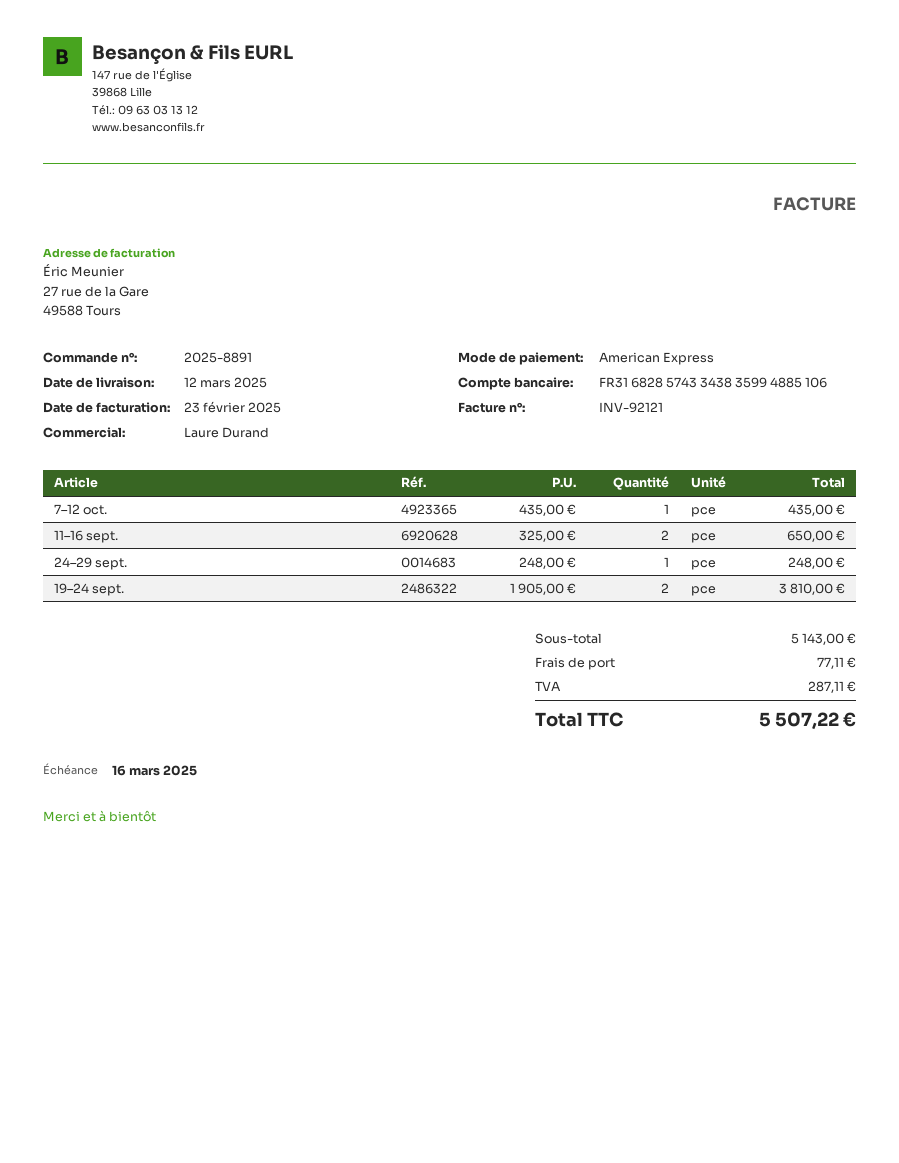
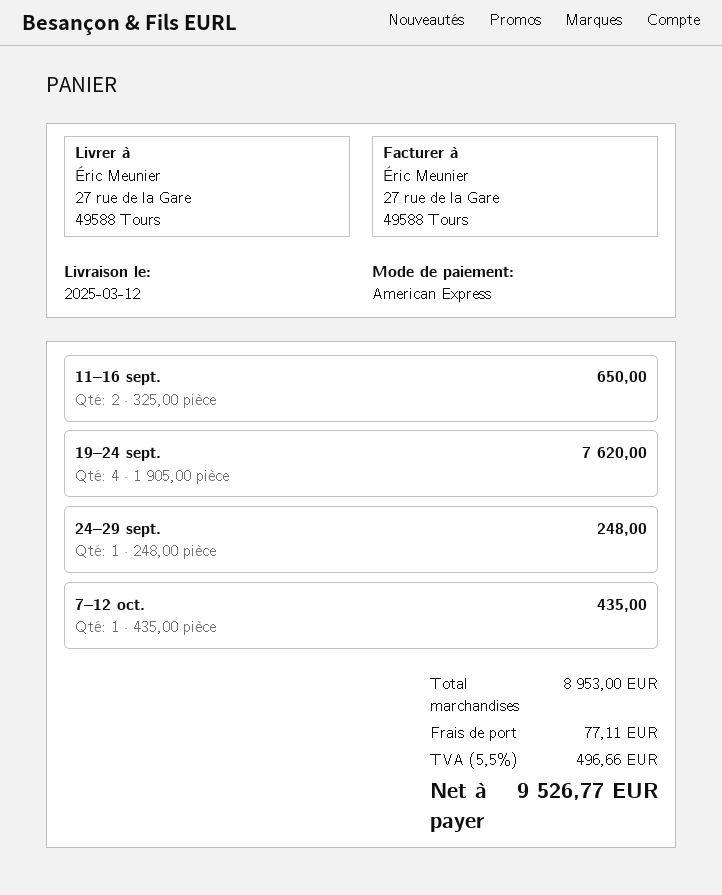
19–24 sept.: 2 x 1905.00 = 3810.00 -> 4 x 1905.00 = 7620.00
subtotal: 5143.00 -> 8953.00
tax: 287.11 -> 496.66
total: 5507.22 -> 9526.77

